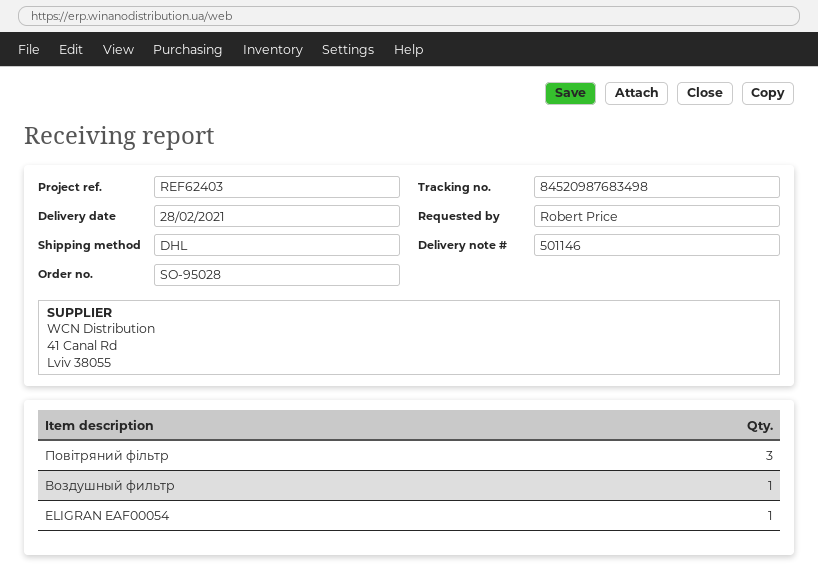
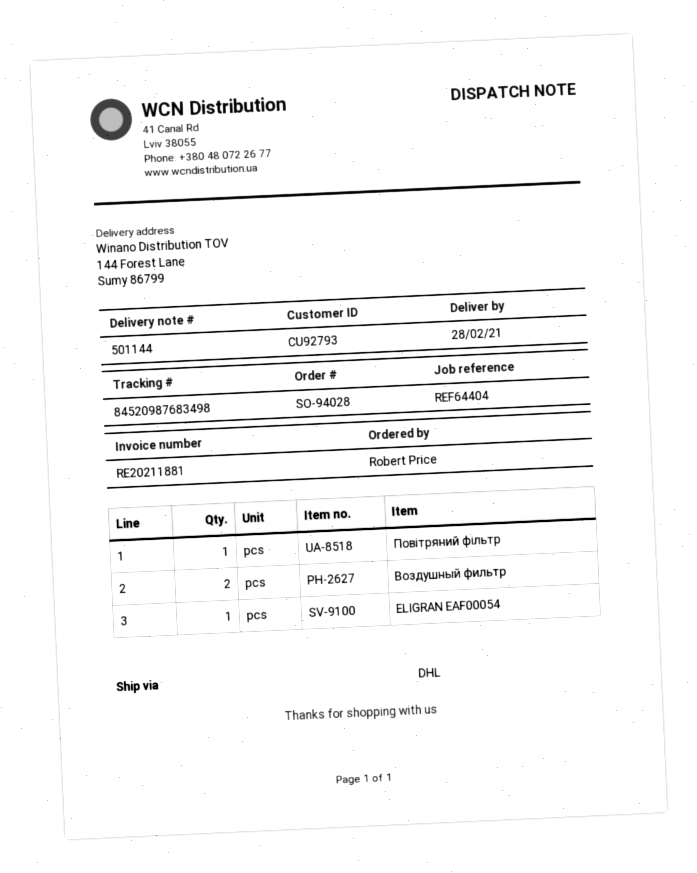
order number: SO-95028 -> SO-94028
delivery note number: 501146 -> 501144
reference: REF62403 -> REF64404
Повітряний фільтр: 3 -> 1
Воздушный фильтр: 1 -> 2

